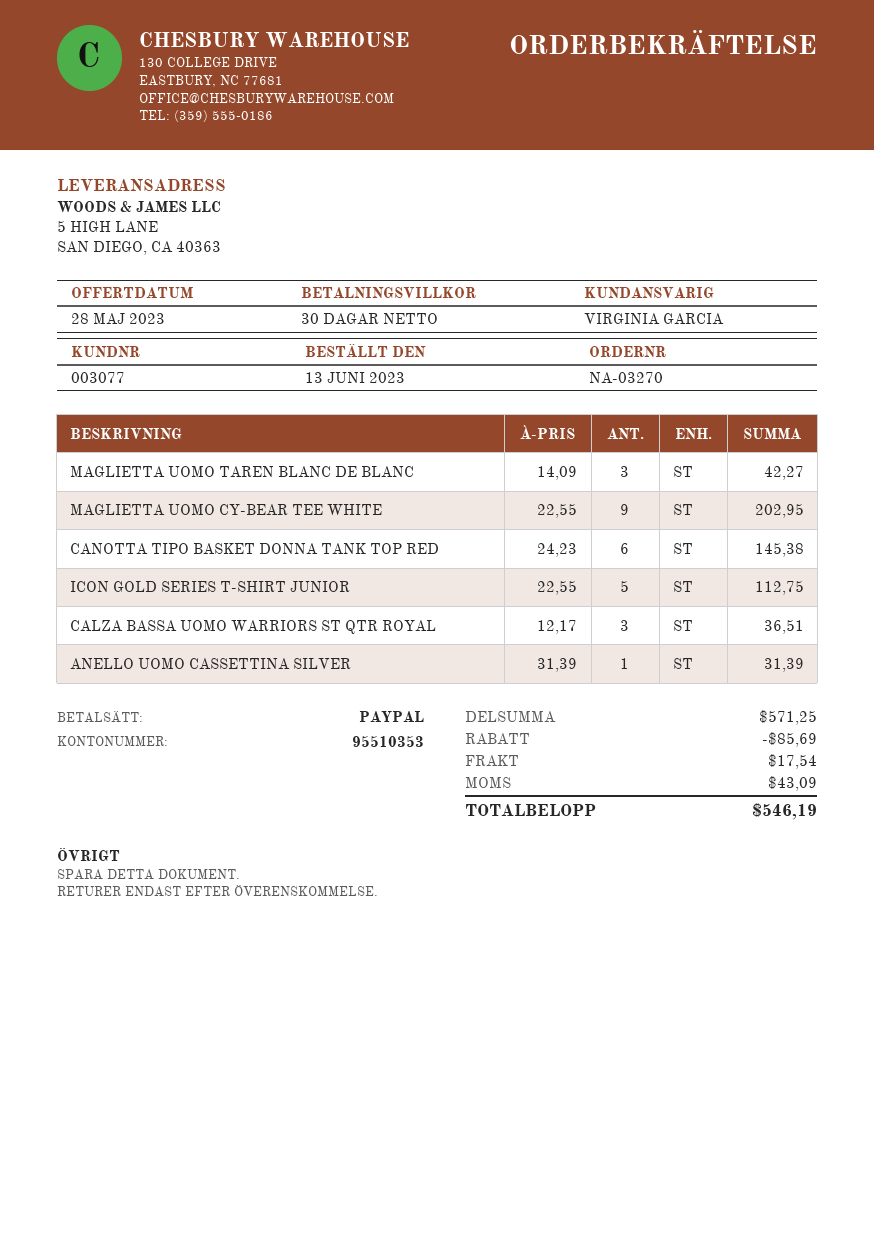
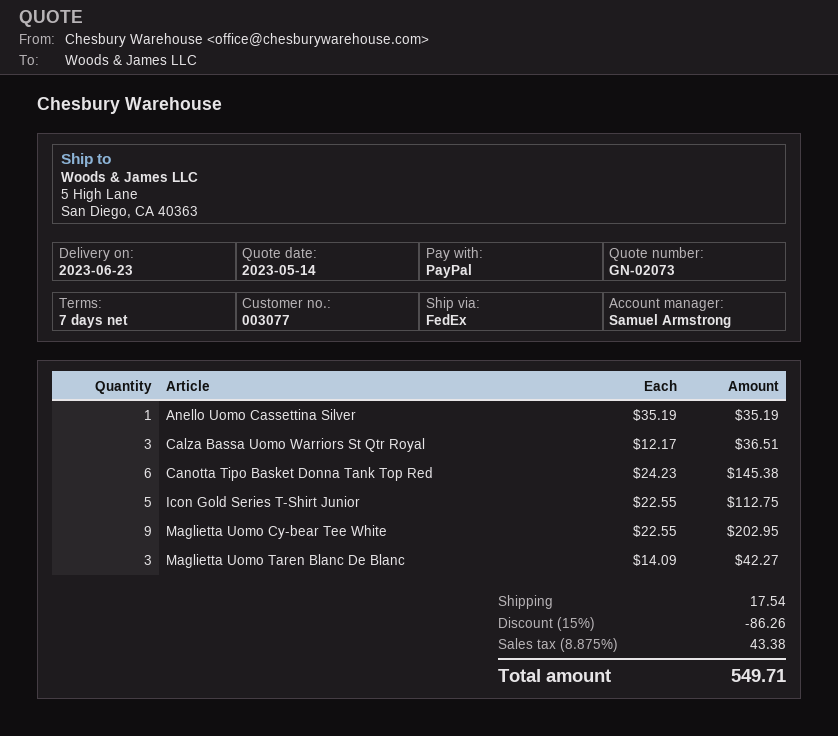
quote date: 2023-05-28 -> 2023-05-14
payment terms: 30 days -> 7 days
sales rep: VIRGINIA GARCIA -> Samuel Armstrong
ANELLO UOMO CASSETTINA SILVER: 1 x 31.39 = 31.39 -> 1 x 35.19 = 35.19
discount: 85.69 -> 86.26
tax: 43.09 -> 43.38
total: 546.19 -> 549.71

